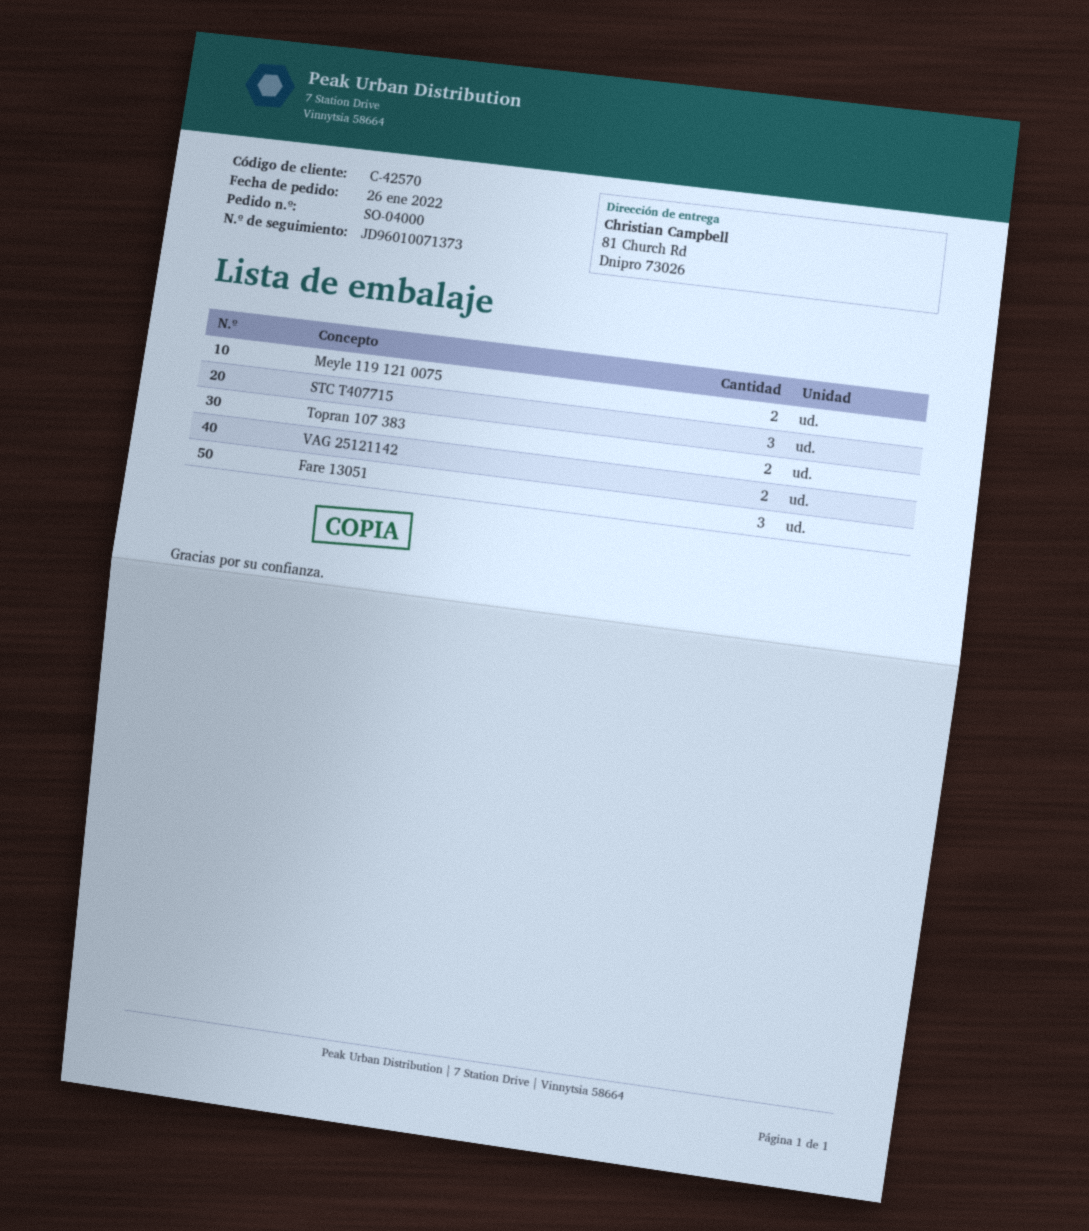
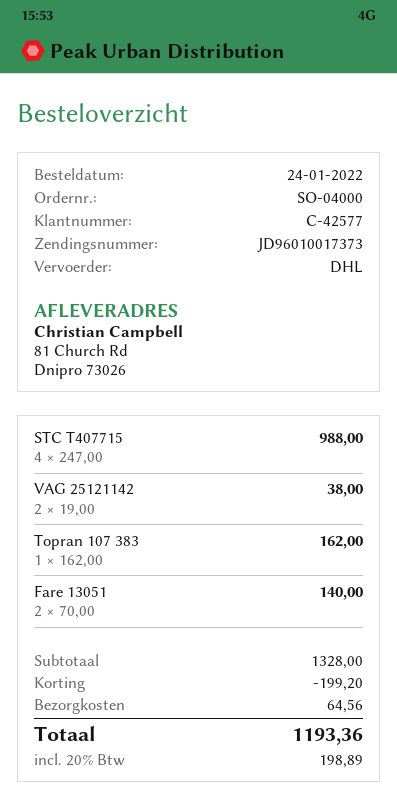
order date: 2022-01-26 -> 2022-01-24
customer number: C-42570 -> C-42577
tracking number: JD96010071373 -> JD96010017373
Meyle 119 121 0075: 2 -> none
STC T407715: 3 -> 4
Topran 107 383: 2 -> 1
Fare 13051: 3 -> 2

